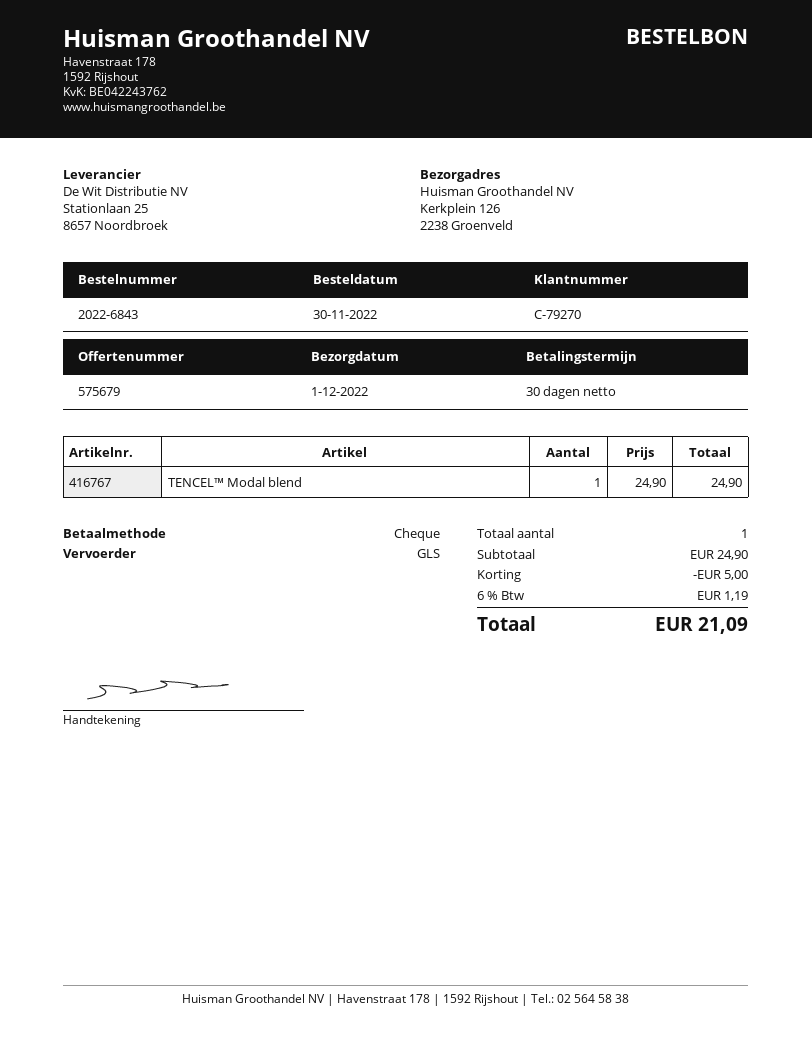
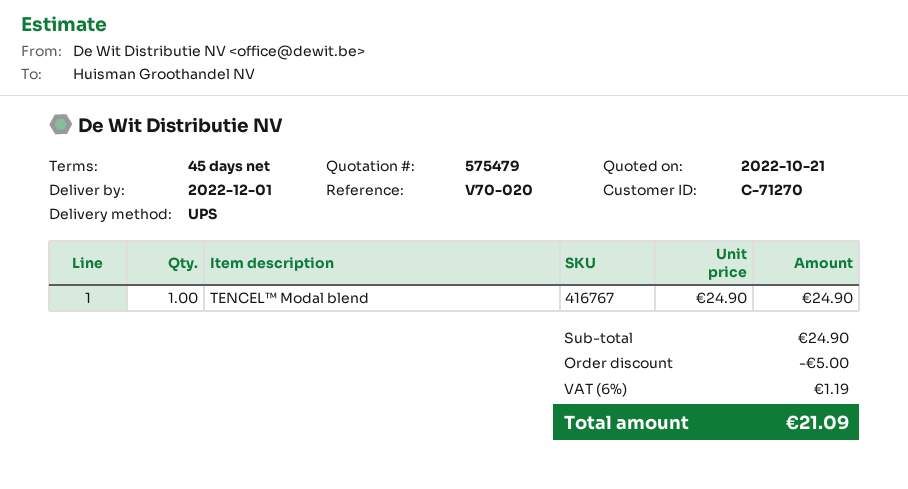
quote number: 575679 -> 575479
payment terms: 30 days -> 45 days
customer number: C-79270 -> C-71270
shipping method: GLS -> UPS

